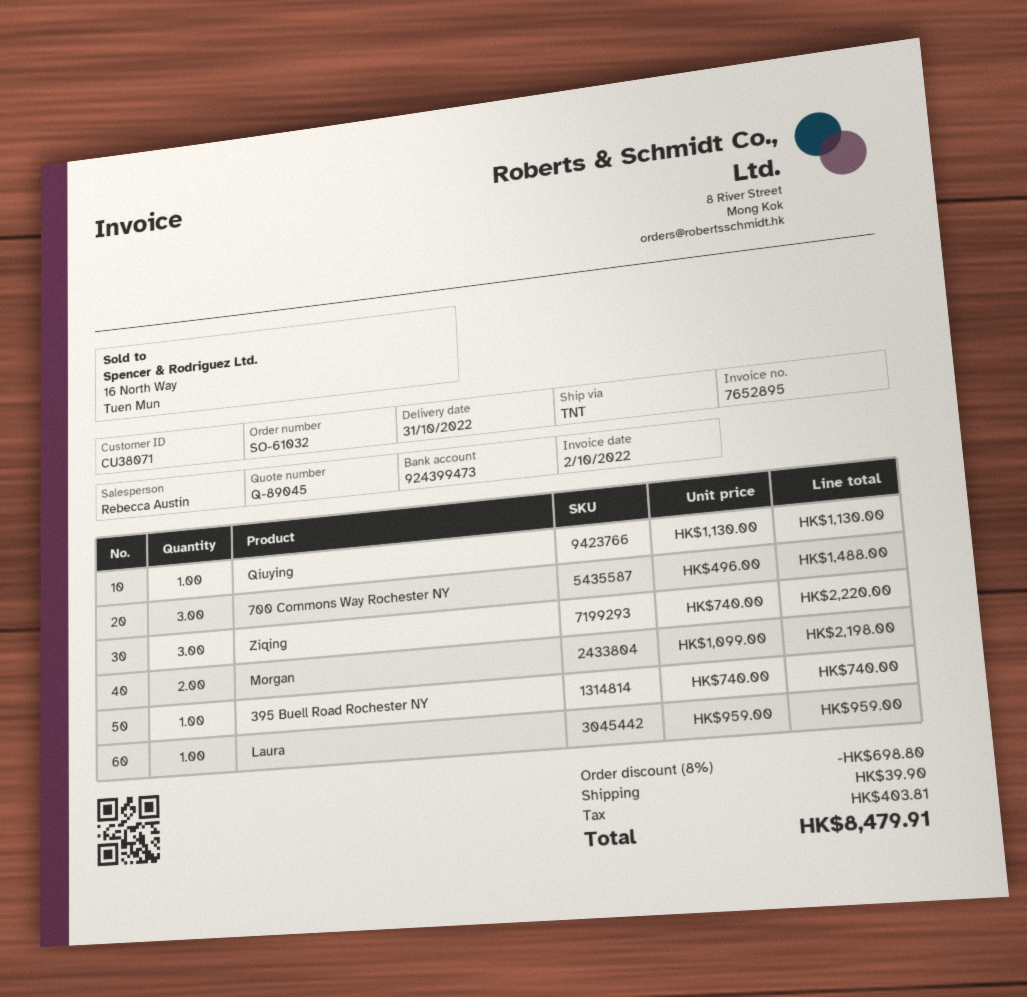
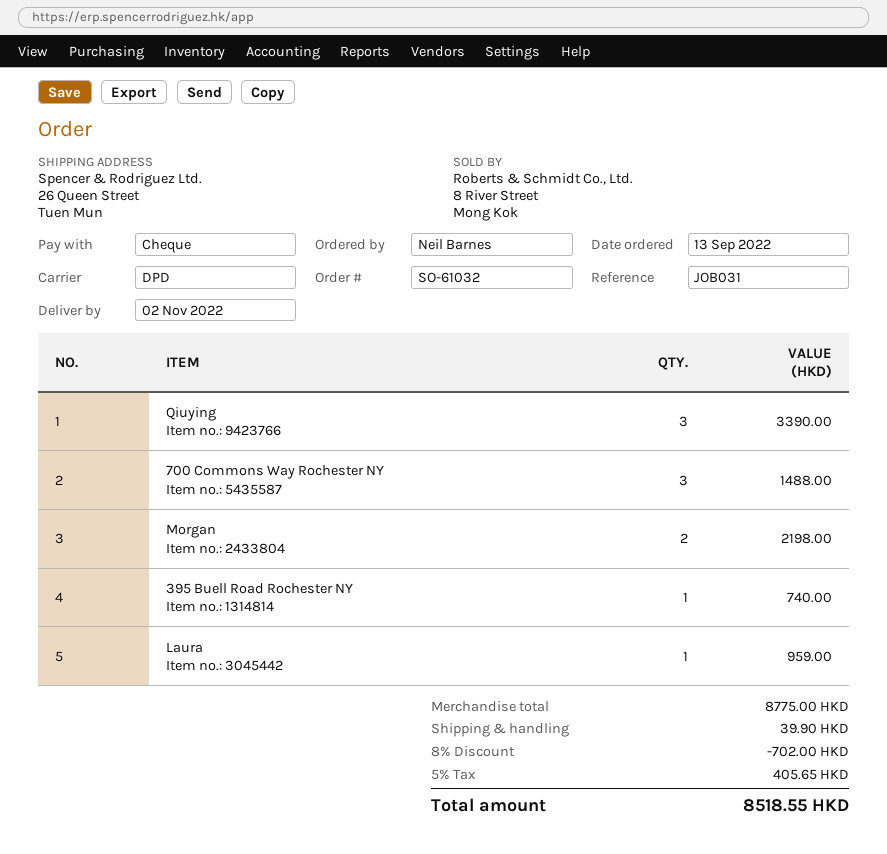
delivery date: 2022-10-31 -> 2022-11-02
shipping method: TNT -> DPD
Qiuying: 1 for 1130.00 -> 3 for 3390.00
Ziqing: 3 for 2220.00 -> none
discount: 8% = 698.80 -> 8% = 702.00
tax: 403.81 -> 405.65
total: 8479.91 -> 8518.55

